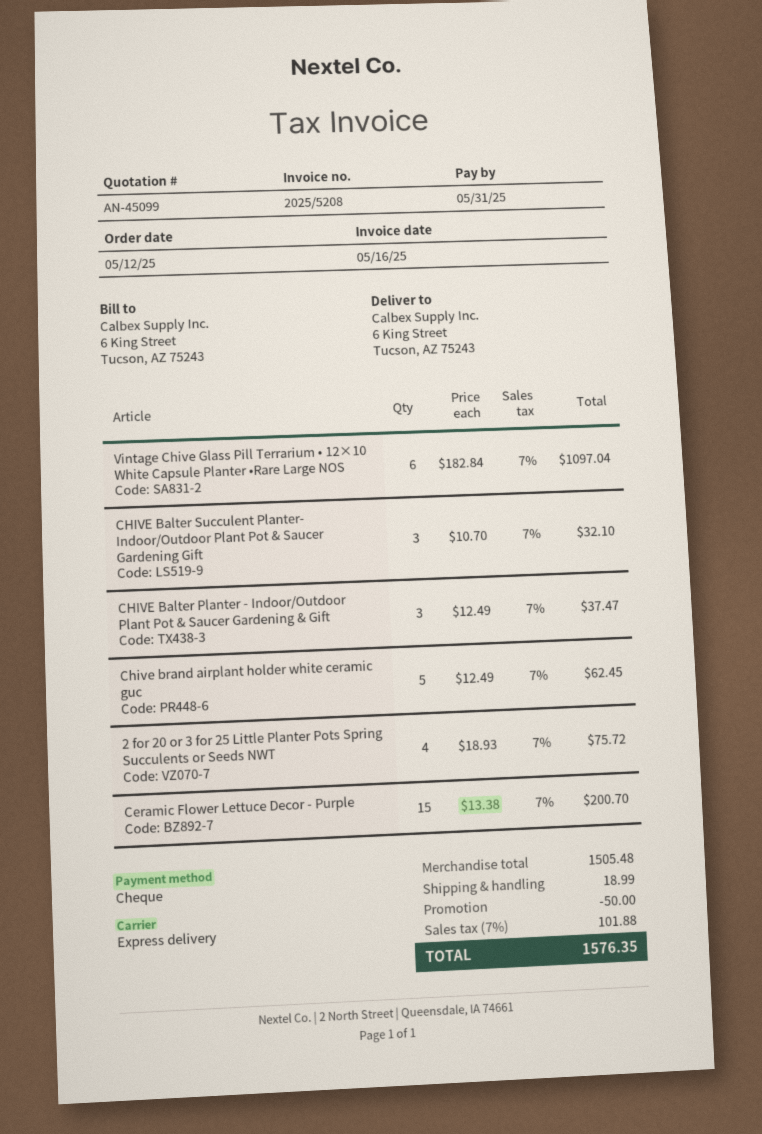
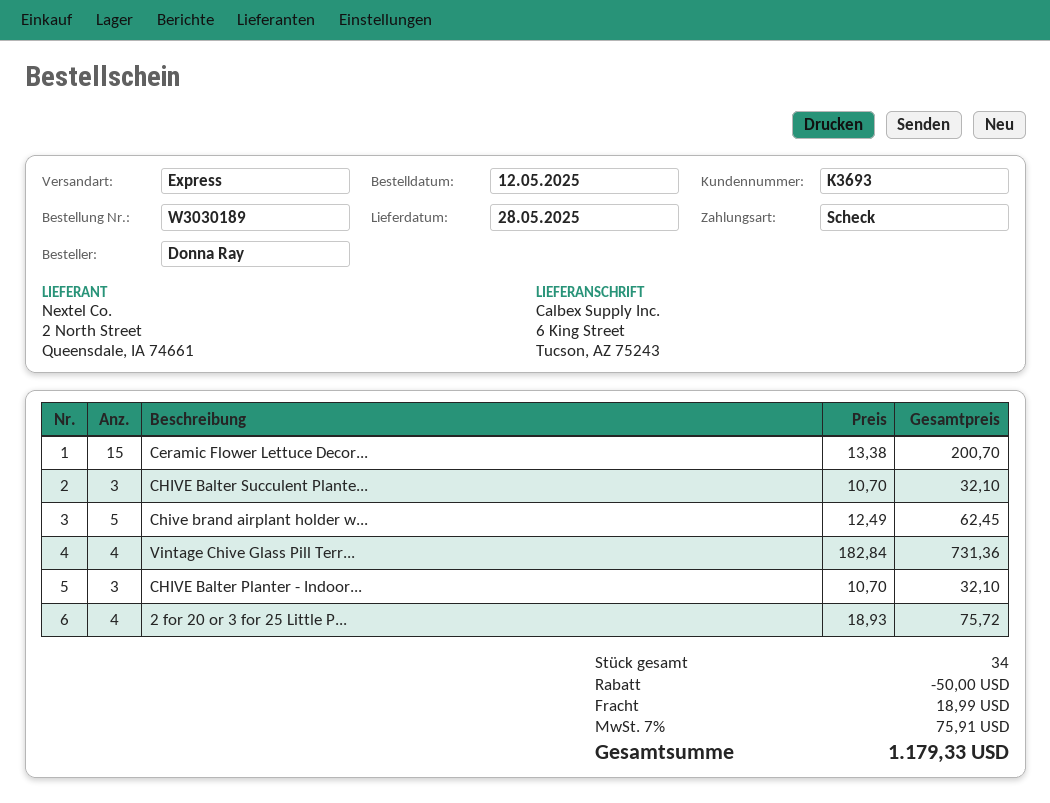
Vintage Chive Glass Pill Terrarium • 12×10 White Capsule Planter •Rare Large NOS: 6 x 182.84 = 1097.04 -> 4 x 182.84 = 731.36
CHIVE Balter Planter - Indoor/Outdoor Plant Pot & Saucer Gardening & Gift: 3 x 12.49 = 37.47 -> 3 x 10.70 = 32.10
tax: 7% = 101.88 -> 7% = 75.91
total: 1576.35 -> 1179.33

